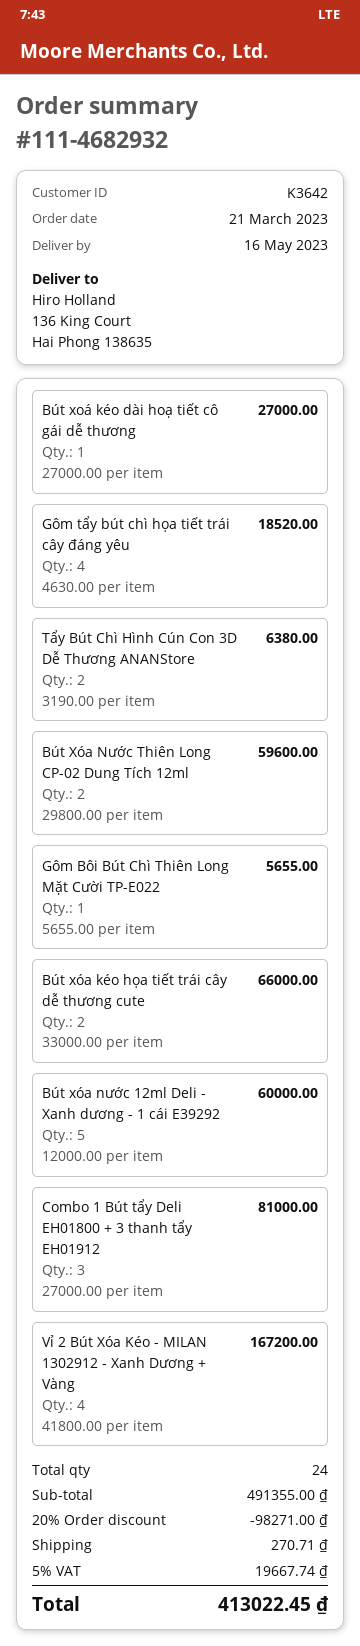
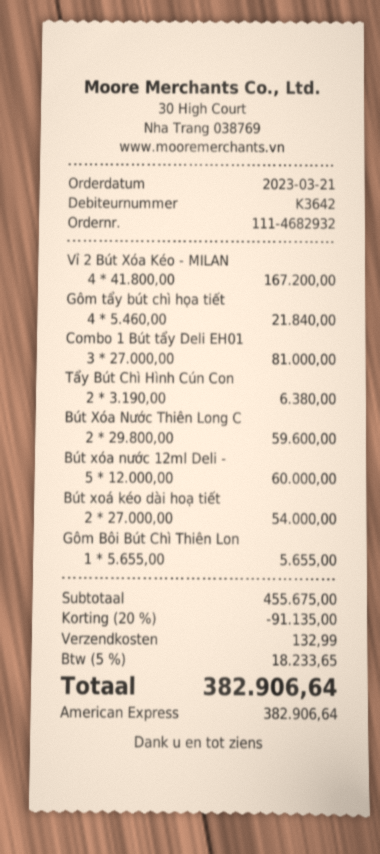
Bút xoá kéo dài hoạ tiết cô gái dễ thương: 1 x 27000.00 = 27000.00 -> 2 x 27000.00 = 54000.00
Gôm tẩy bút chì họa tiết trái cây đáng yêu: 4 x 4630.00 = 18520.00 -> 4 x 5460.00 = 21840.00
Bút xóa kéo họa tiết trái cây dễ thương cute: 2 x 33000.00 = 66000.00 -> none
subtotal: 491355.00 -> 455675.00
discount: 20% = 98271.00 -> 20% = 91135.00
shipping: 270.71 -> 132.99
tax: 5% = 19667.74 -> 5% = 18233.65
total: 413022.45 -> 382906.64

